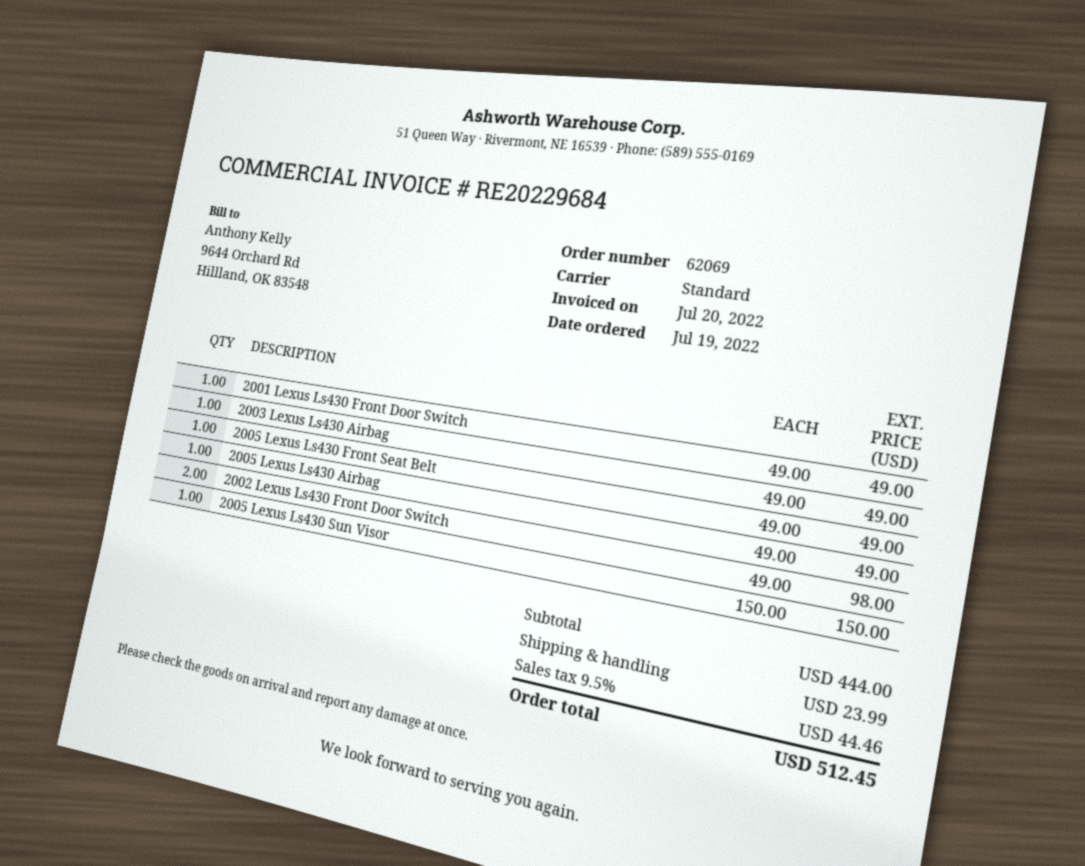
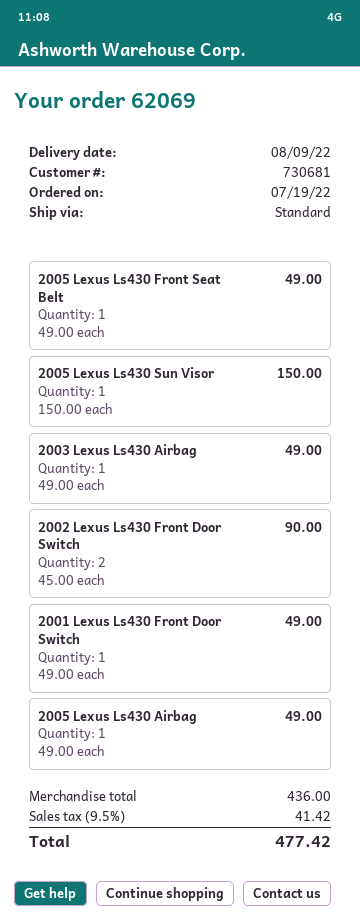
2002 Lexus Ls430 Front Door Switch: 2 x 49.00 = 98.00 -> 2 x 45.00 = 90.00
subtotal: 444.00 -> 436.00
shipping: 23.99 -> none
tax: 9.5% = 44.46 -> 9.5% = 41.42
total: 512.45 -> 477.42

